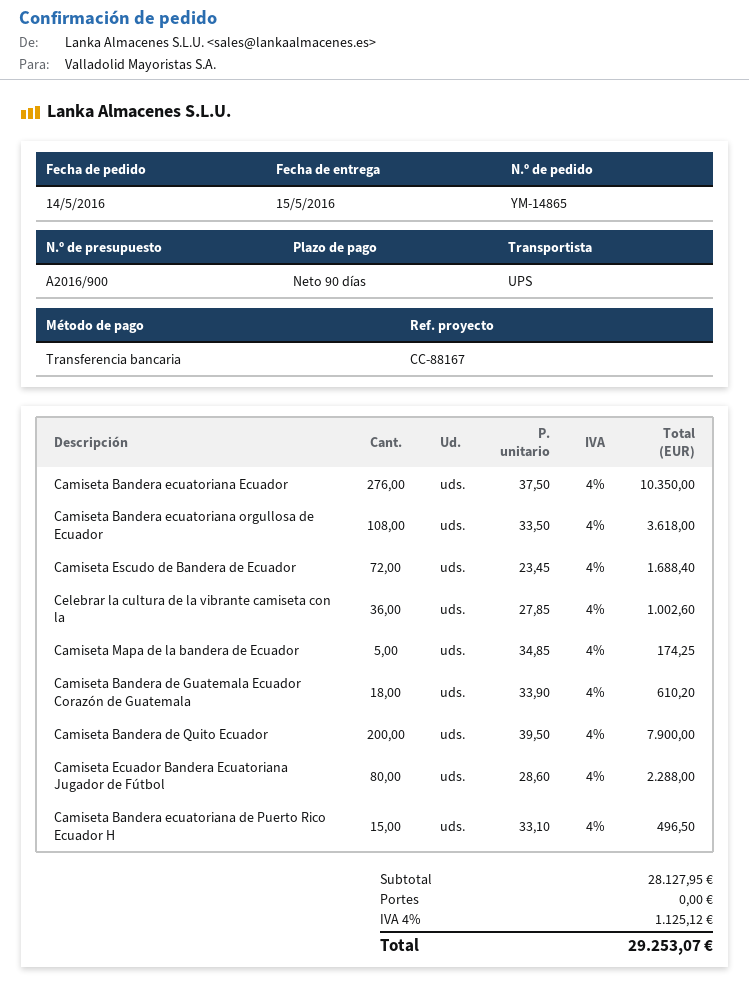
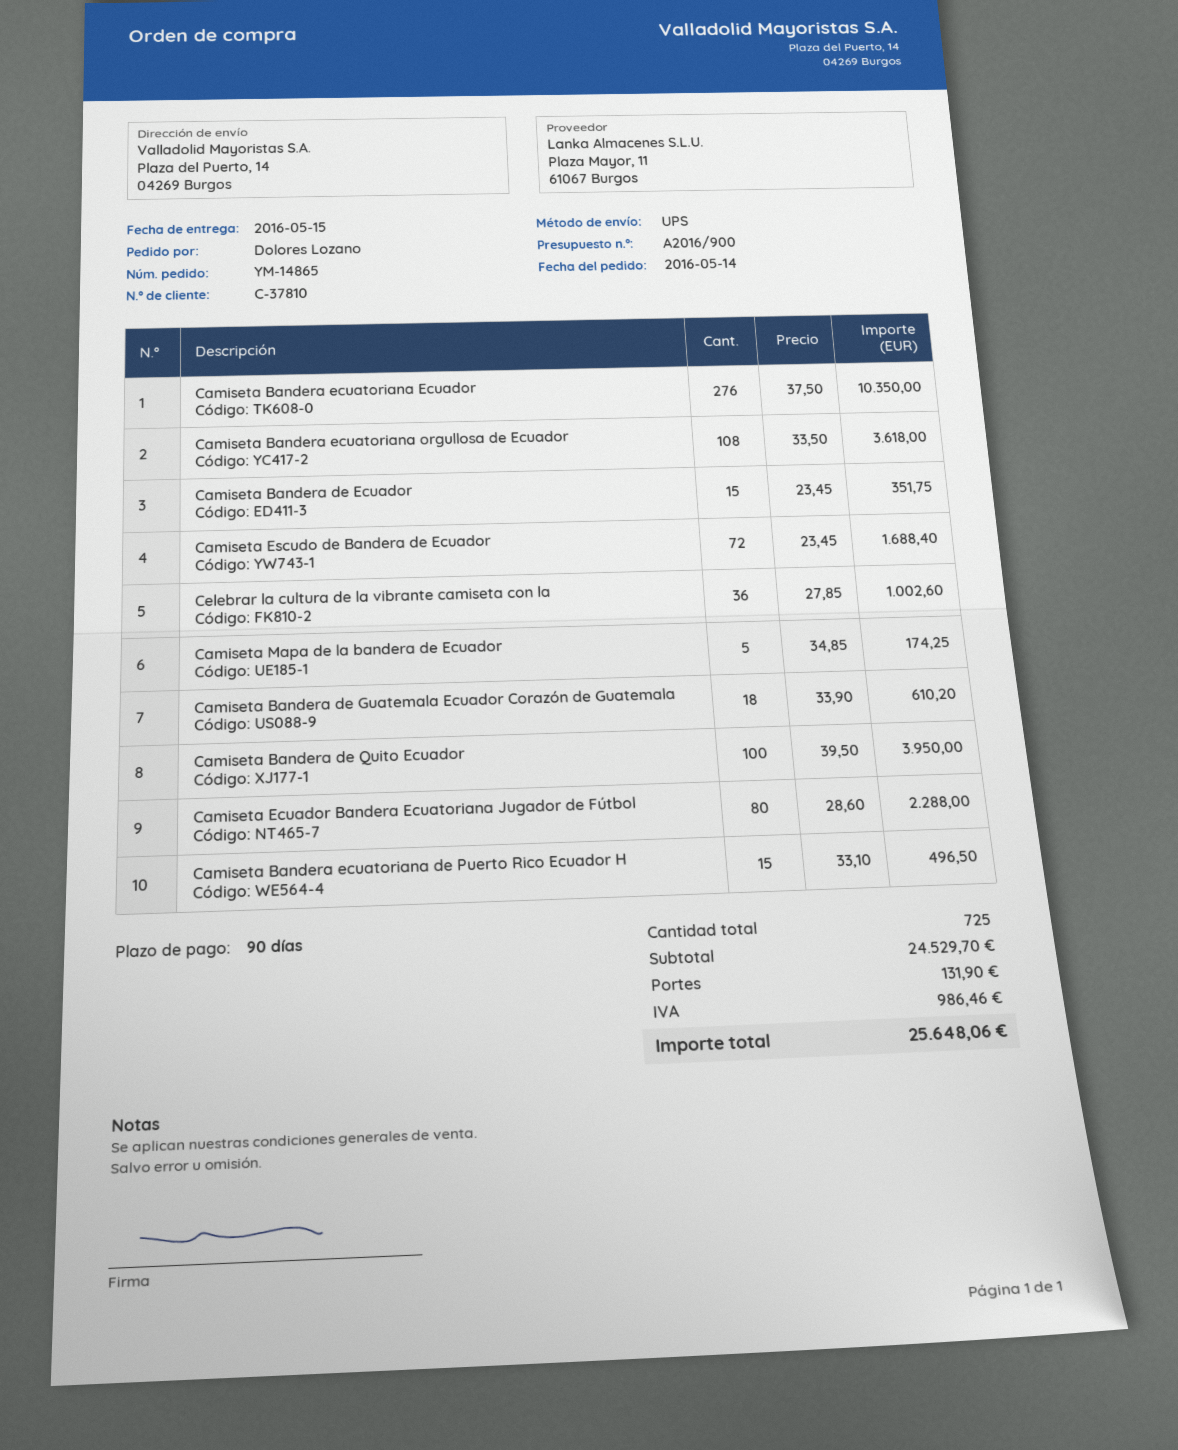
Camiseta Bandera de Quito Ecuador: 200 x 39.50 = 7900.00 -> 100 x 39.50 = 3950.00
Camiseta Bandera de Ecuador: none -> 15 x 23.45 = 351.75
subtotal: 28127.95 -> 24529.70
shipping: 0.00 -> 131.90
tax: 1125.12 -> 986.46
total: 29253.07 -> 25648.06

